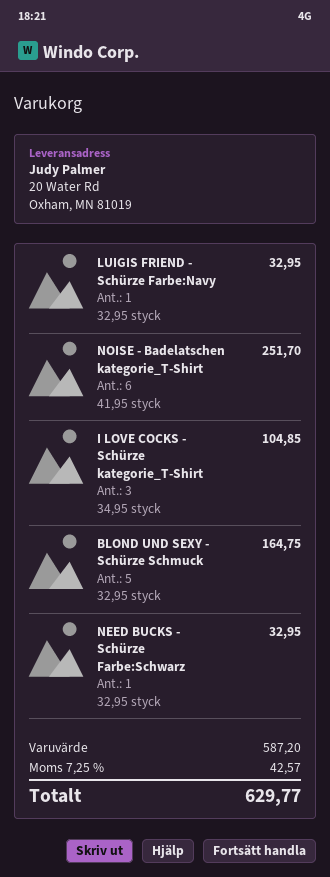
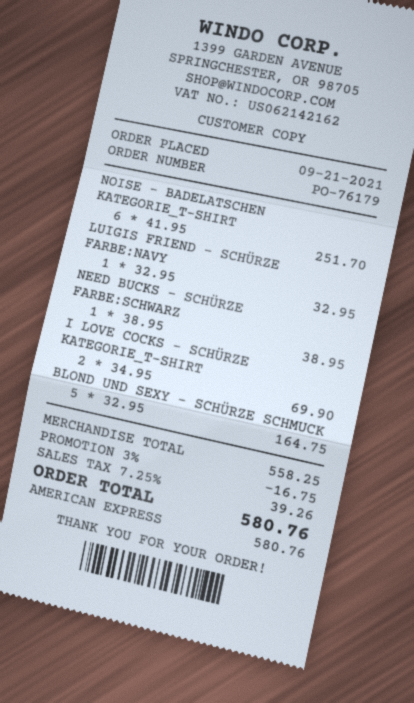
I LOVE COCKS - Schürze kategorie_T-Shirt: 3 x 34.95 = 104.85 -> 2 x 34.95 = 69.90
NEED BUCKS - Schürze Farbe:Schwarz: 1 x 32.95 = 32.95 -> 1 x 38.95 = 38.95
subtotal: 587.20 -> 558.25
discount: none -> 3% = 16.75
tax: 7.25% = 42.57 -> 7.25% = 39.26
total: 629.77 -> 580.76

